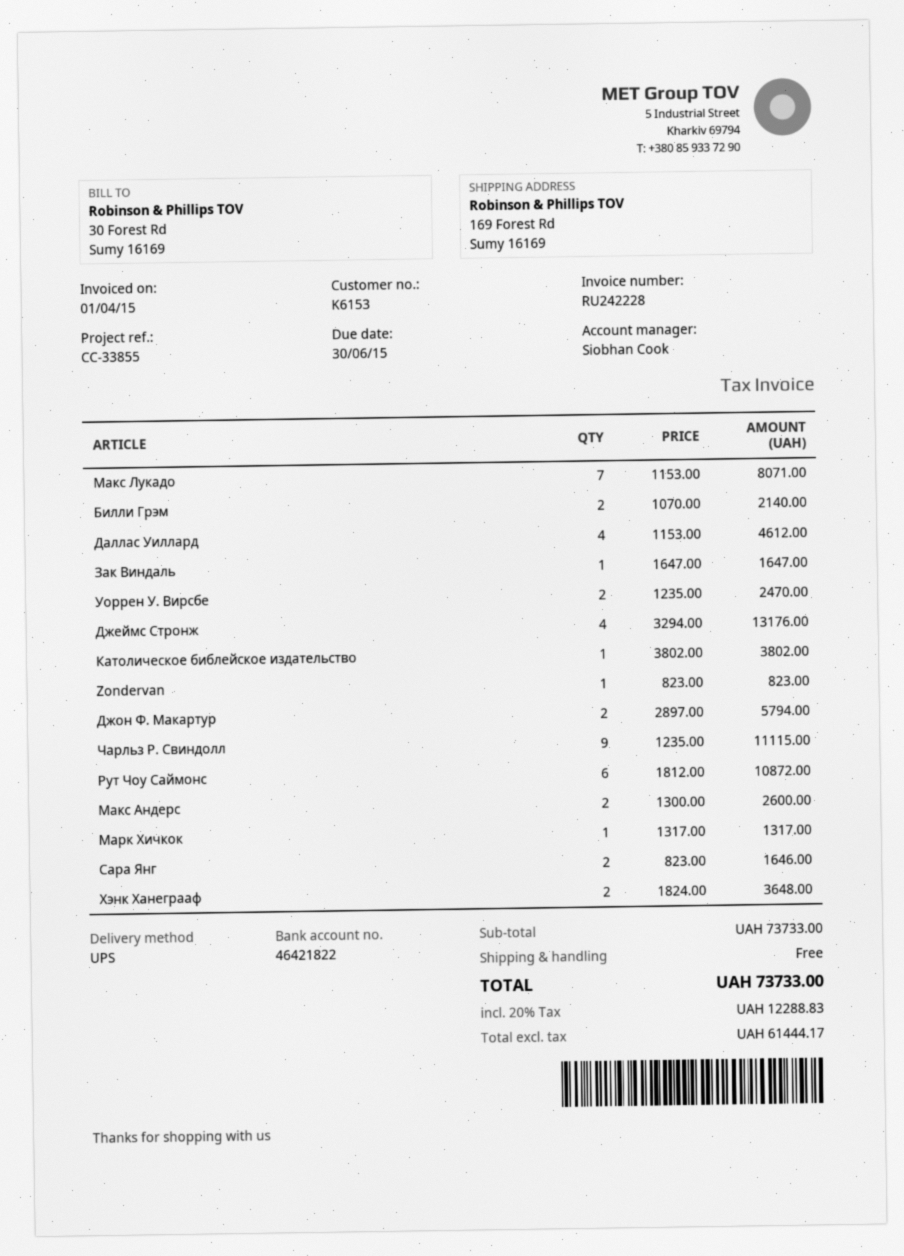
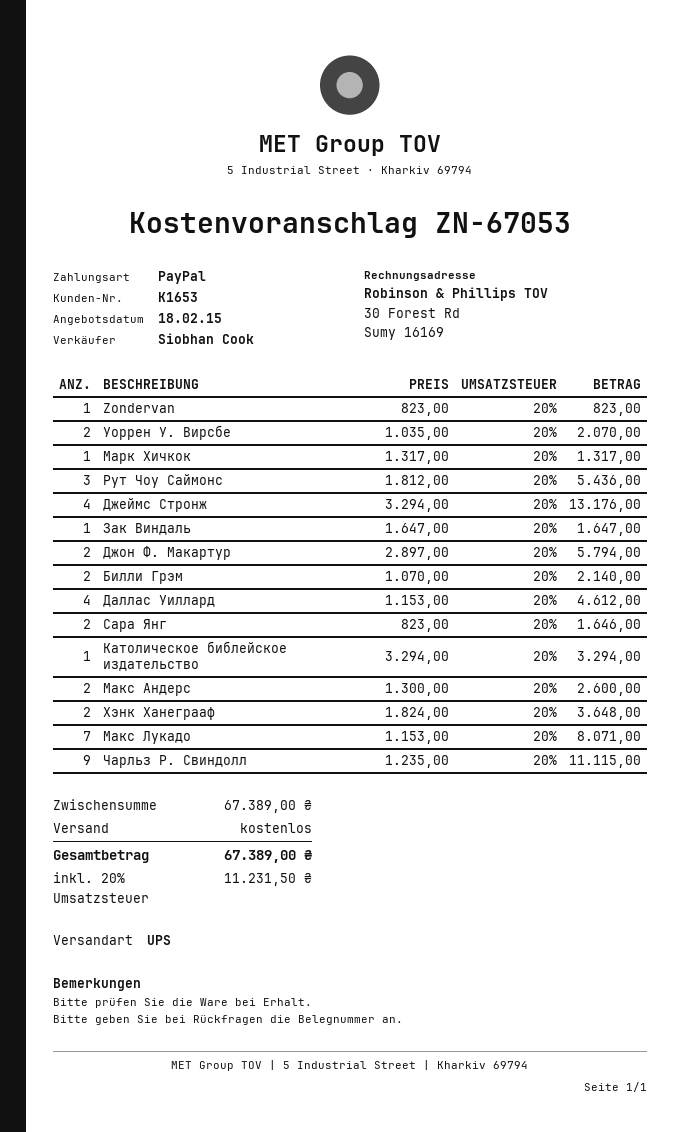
customer number: K6153 -> K1653
Уоррен У. Вирсбе: 2 x 1235.00 = 2470.00 -> 2 x 1035.00 = 2070.00
Католическое библейское издательство: 1 x 3802.00 = 3802.00 -> 1 x 3294.00 = 3294.00
Рут Чоу Саймонс: 6 x 1812.00 = 10872.00 -> 3 x 1812.00 = 5436.00
subtotal: 73733.00 -> 67389.00
tax: 20% = 12288.83 -> 20% = 11231.50
total: 73733.00 -> 67389.00

